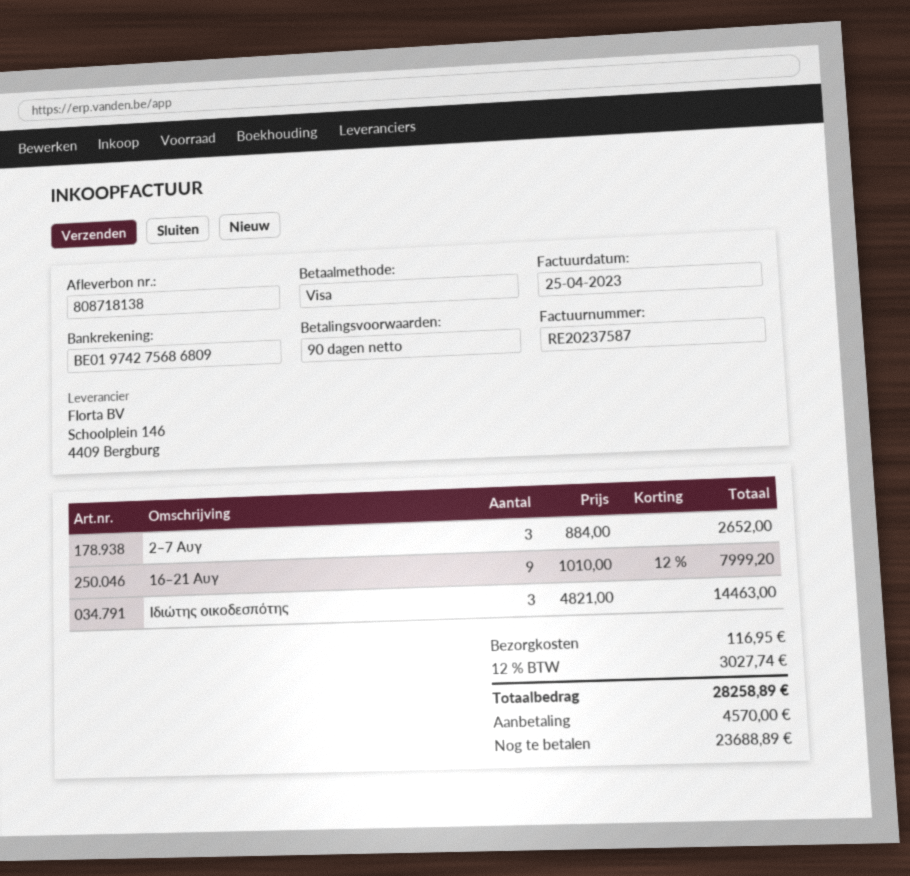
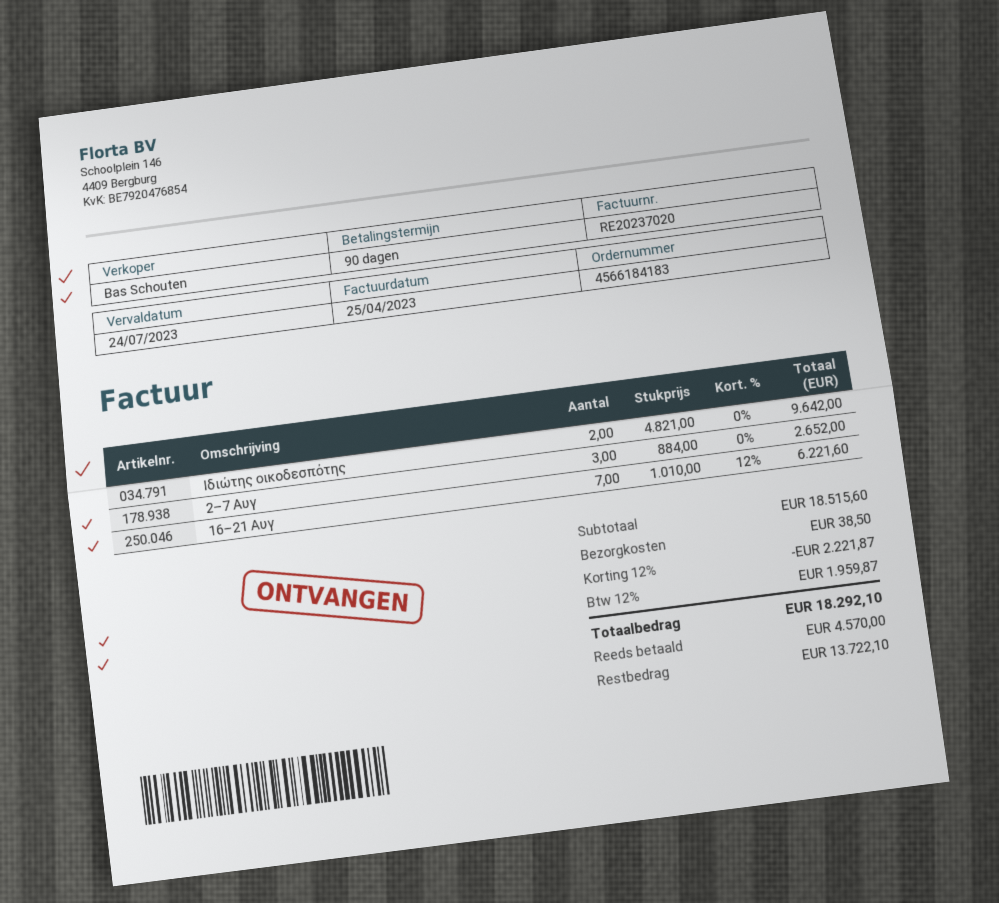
invoice number: RE20237587 -> RE20237020
16–21 Αυγ: 9 x 1010.00 - 12% = 7999.20 -> 7 x 1010.00 - 12% = 6221.60
Ιδιώτης οικοδεσπότης: 3 x 4821.00 = 14463.00 -> 2 x 4821.00 = 9642.00
discount: none -> 12% = 2221.87
shipping: 116.95 -> 38.50
tax: 12% = 3027.74 -> 12% = 1959.87
total: 28258.89 -> 18292.10
balance: 23688.89 -> 13722.10

